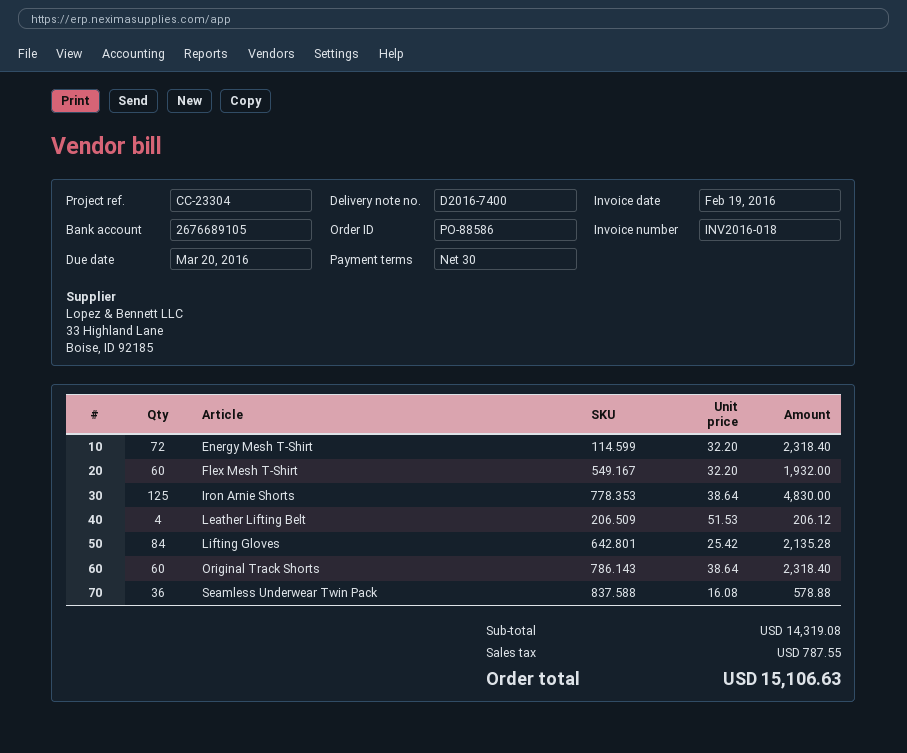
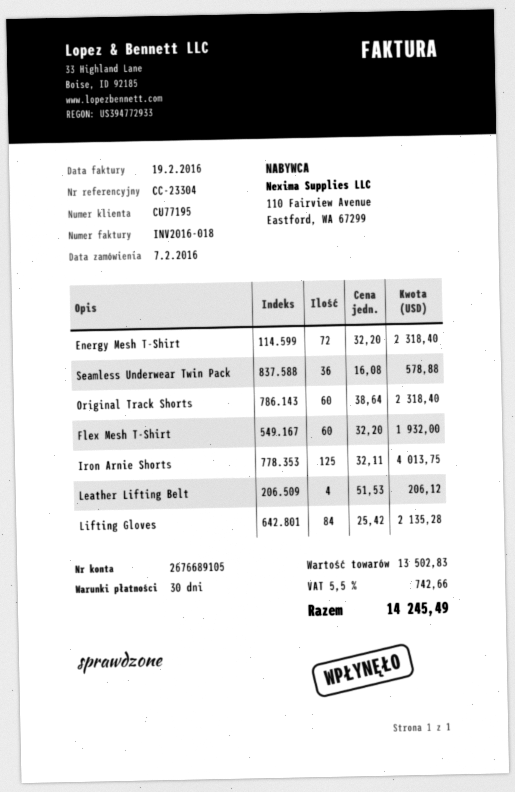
Iron Arnie Shorts: 125 x 38.64 = 4830.00 -> 125 x 32.11 = 4013.75
subtotal: 14319.08 -> 13502.83
tax: 787.55 -> 742.66
total: 15106.63 -> 14245.49

